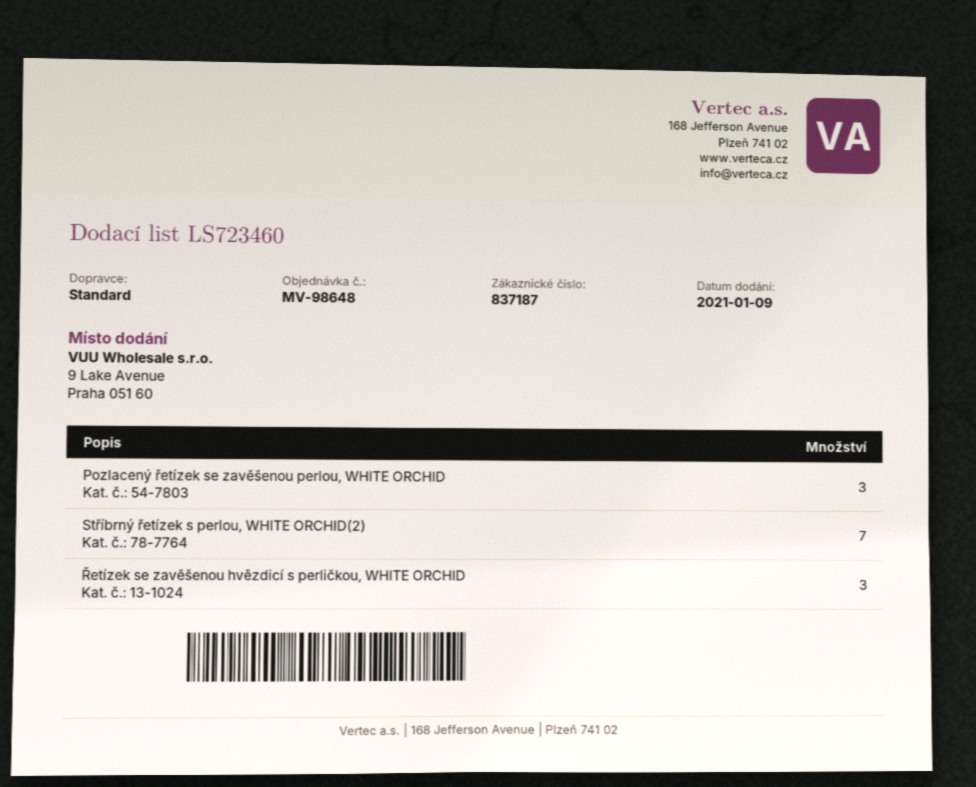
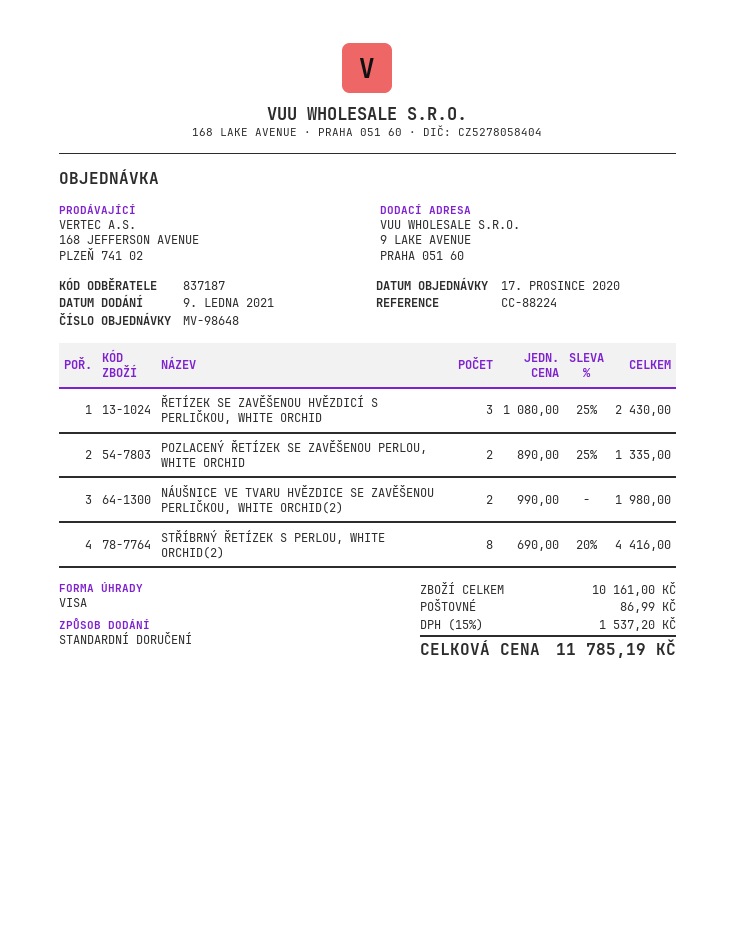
Pozlacený řetízek se zavěšenou perlou, WHITE ORCHID: 3 -> 2
Stříbrný řetízek s perlou, WHITE ORCHID(2): 7 -> 8
NÁUŠNICE VE TVARU HVĚZDICE SE ZAVĚŠENOU PERLIČKOU, WHITE ORCHID(2): none -> 2

